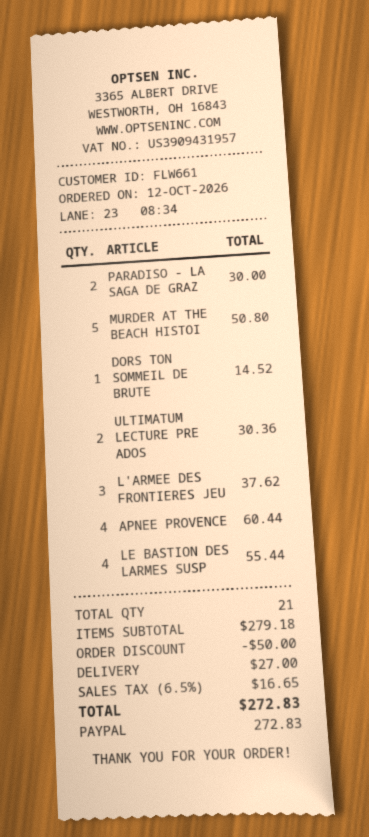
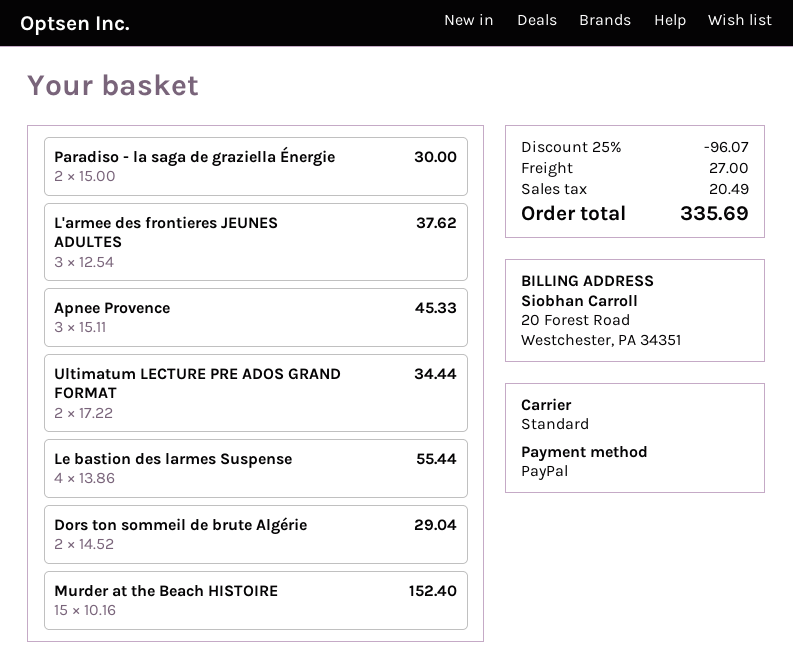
MURDER AT THE BEACH HISTOI: 5 for 50.80 -> 15 for 152.40
DORS TON SOMMEIL DE BRUTE: 1 for 14.52 -> 2 for 29.04
ULTIMATUM LECTURE PRE ADOS: 2 for 30.36 -> 2 for 34.44
APNEE PROVENCE: 4 for 60.44 -> 3 for 45.33
discount: 50.00 -> 96.07
tax: 16.65 -> 20.49
total: 272.83 -> 335.69

